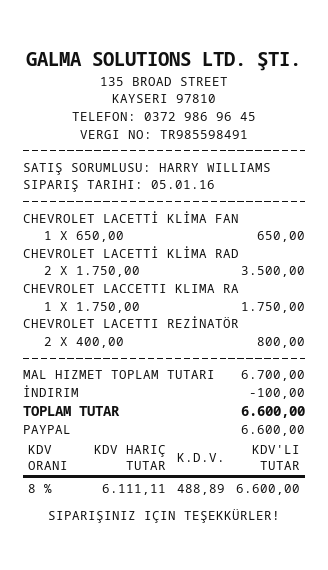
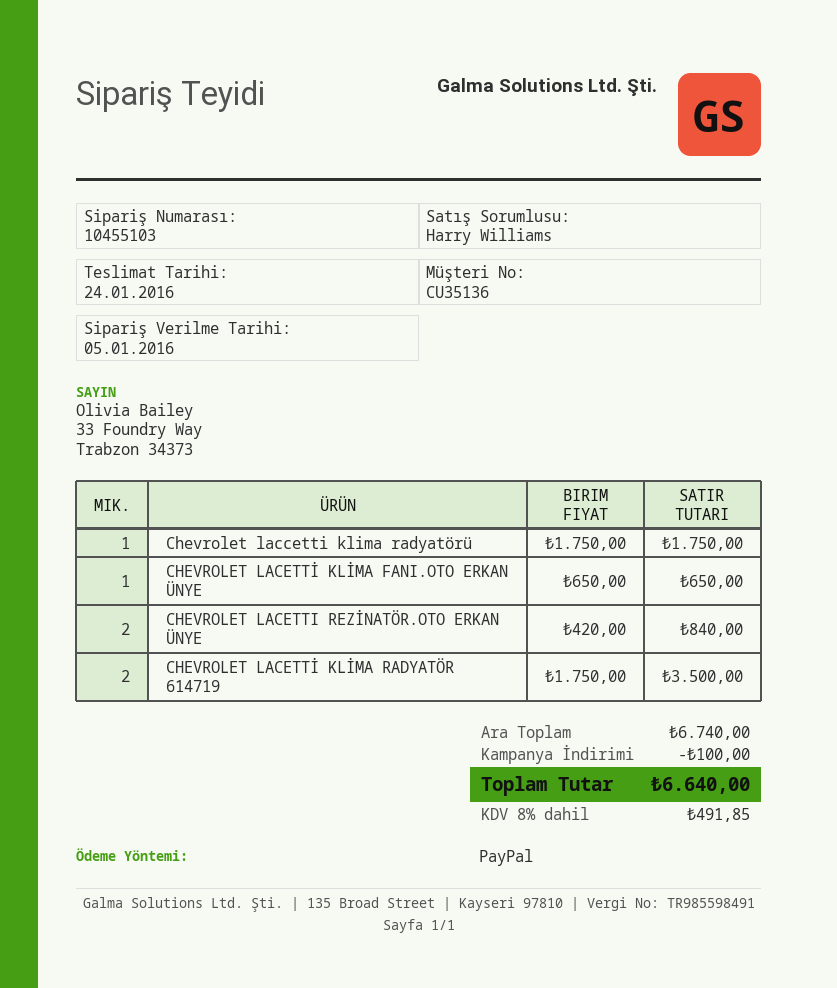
CHEVROLET LACETTI REZİNATÖR: 2 x 400.00 = 800.00 -> 2 x 420.00 = 840.00
subtotal: 6700.00 -> 6740.00
tax: 8% = 488.89 -> 8% = 491.85
total: 6600.00 -> 6640.00

